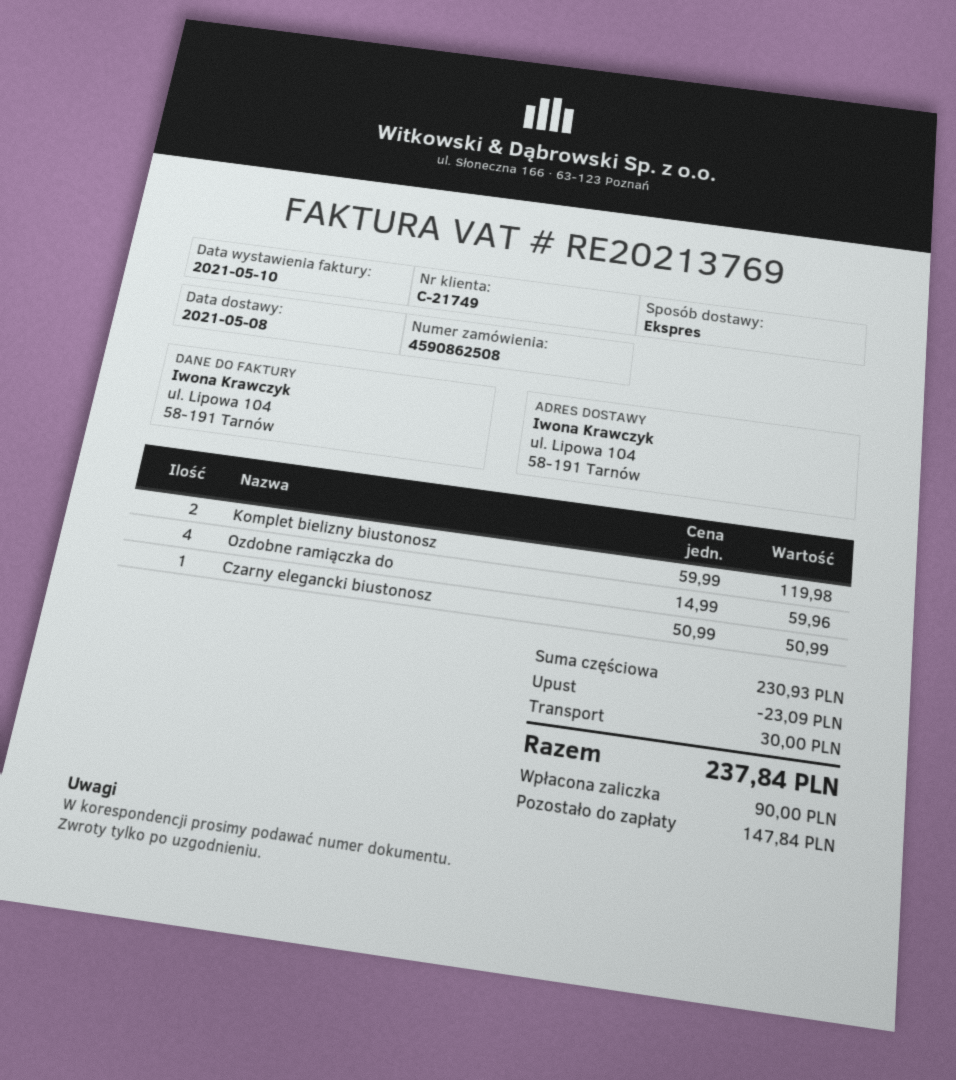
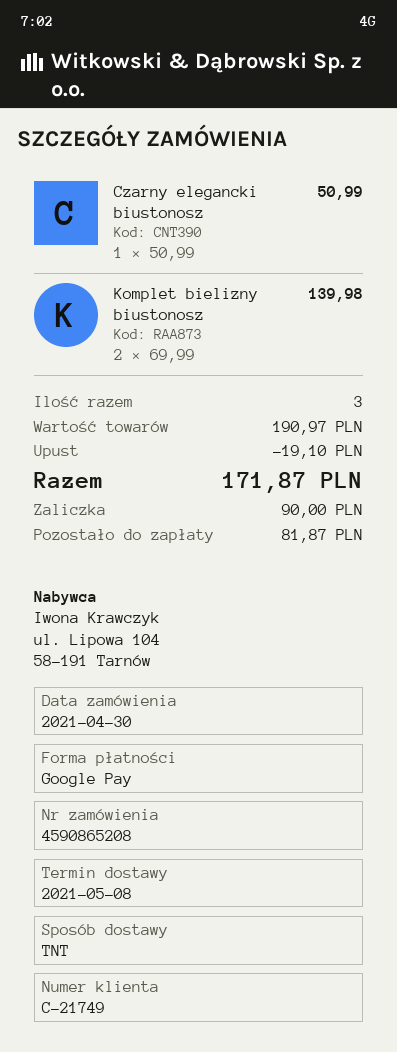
order number: 4590862508 -> 4590865208
shipping method: express -> TNT
Komplet bielizny biustonosz: 2 x 59.99 = 119.98 -> 2 x 69.99 = 139.98
Ozdobne ramiączka do: 4 x 14.99 = 59.96 -> none
subtotal: 230.93 -> 190.97
discount: 23.09 -> 19.10
shipping: 30.00 -> none
total: 237.84 -> 171.87
balance: 147.84 -> 81.87

